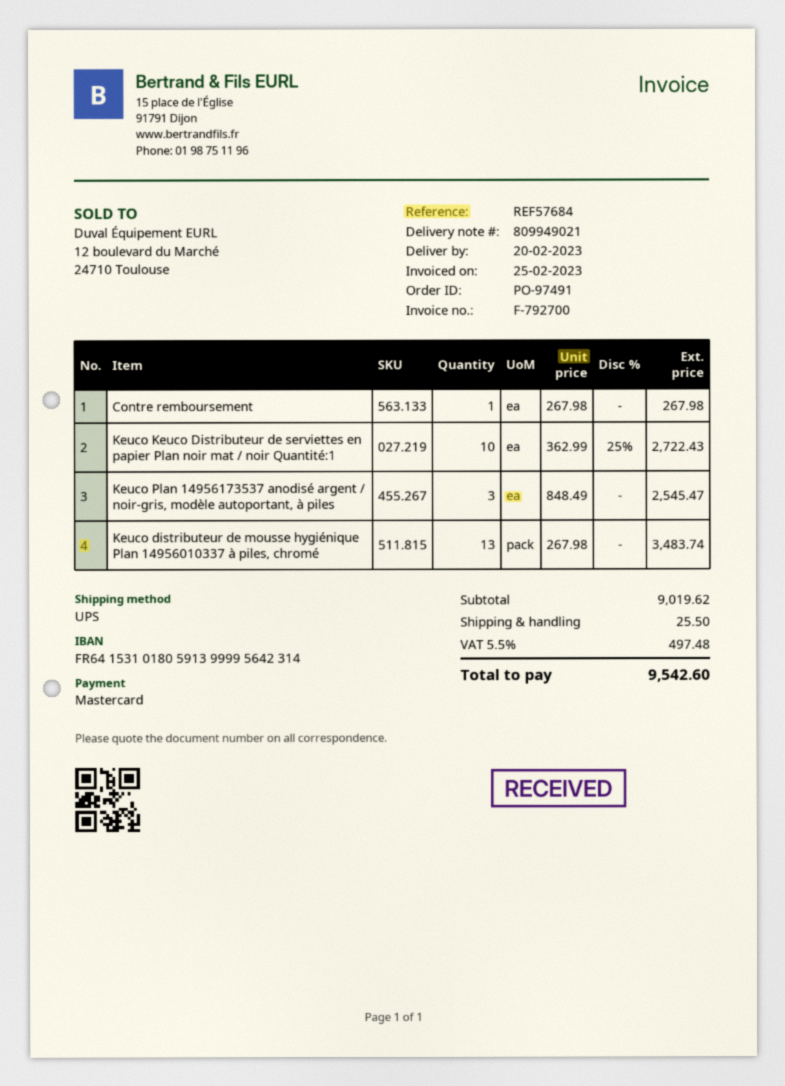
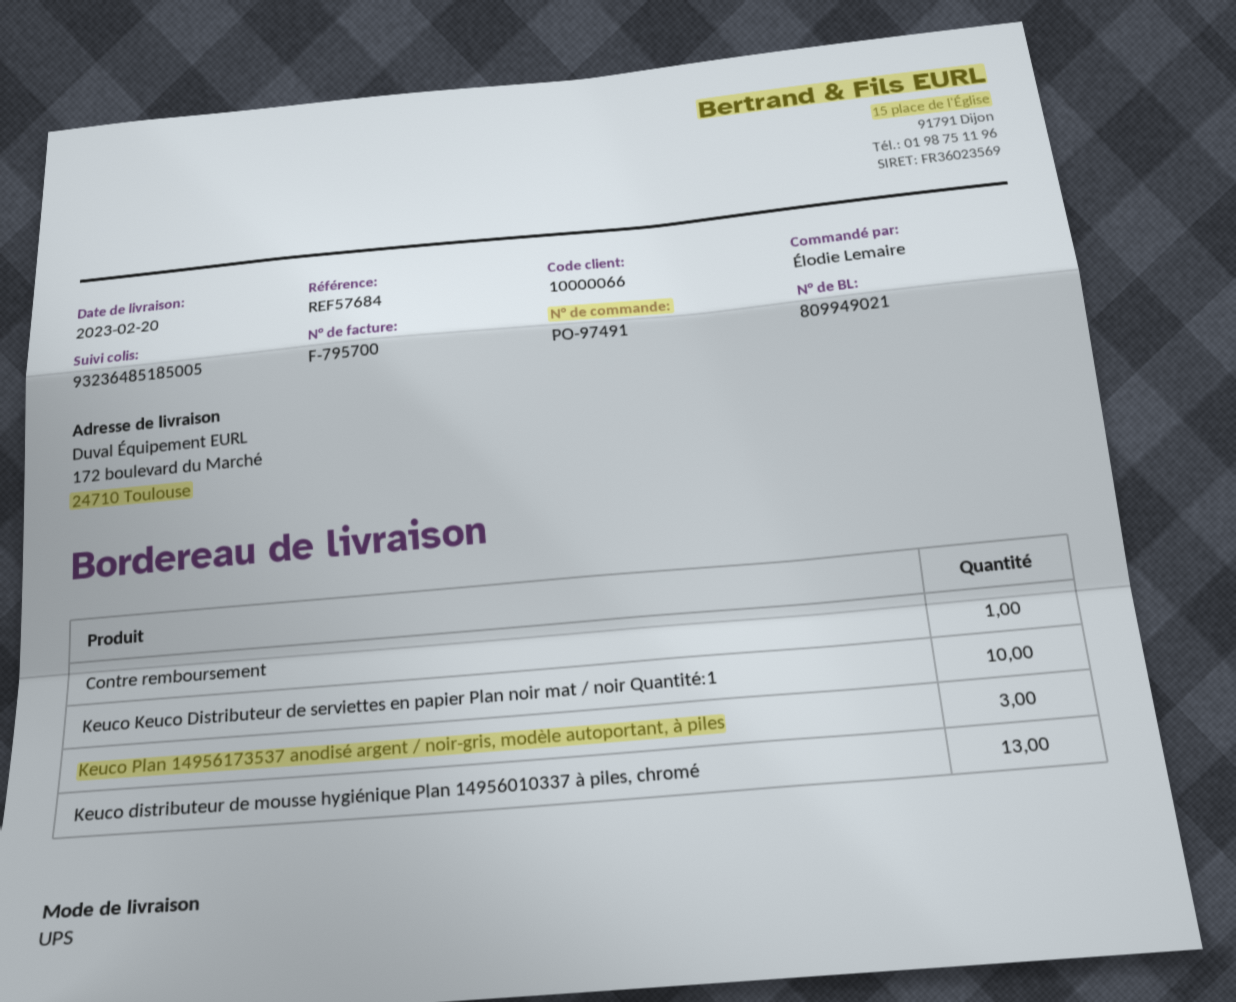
invoice number: F-792700 -> F-795700

